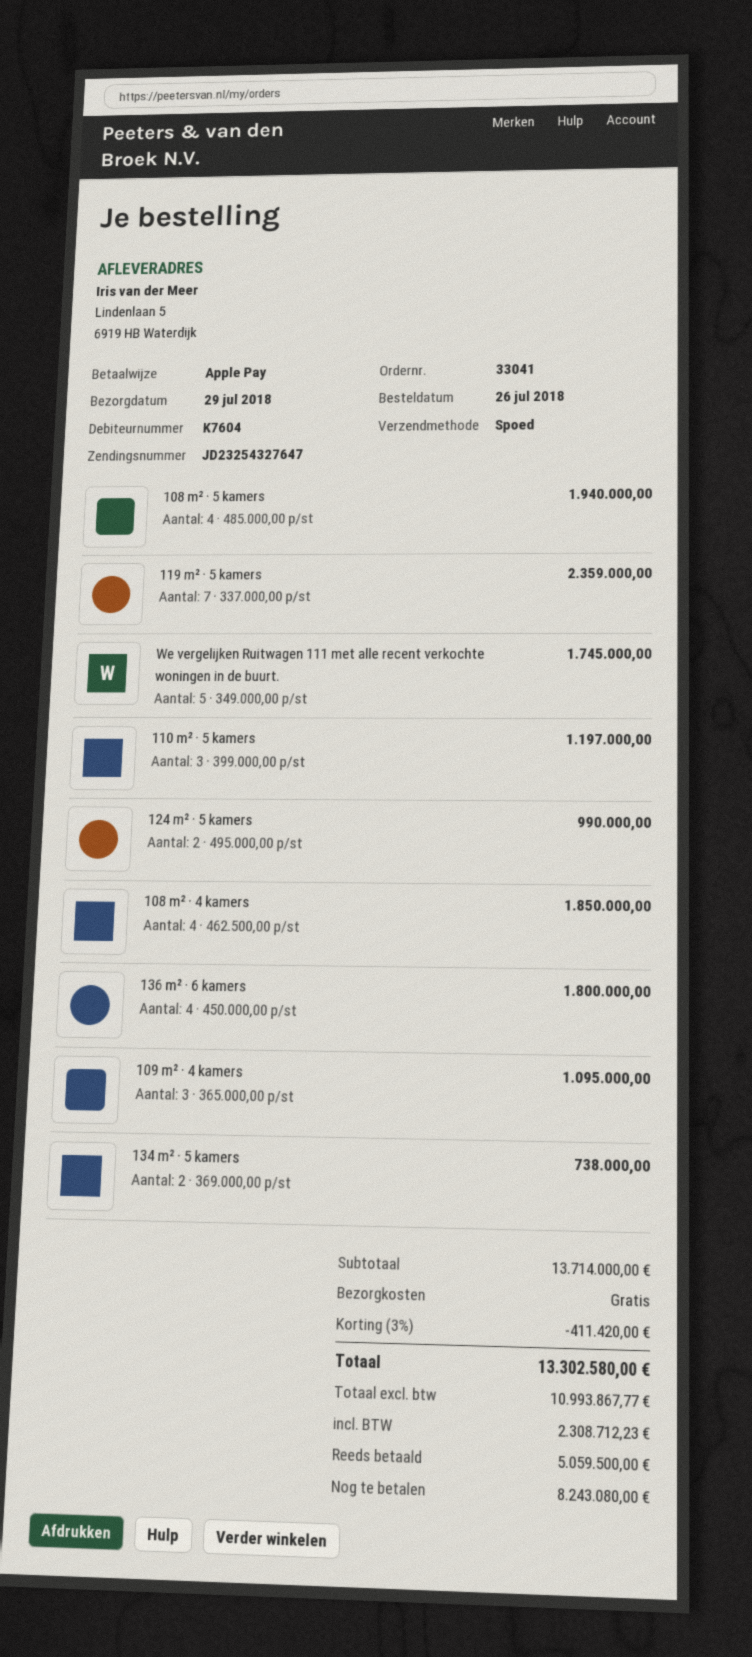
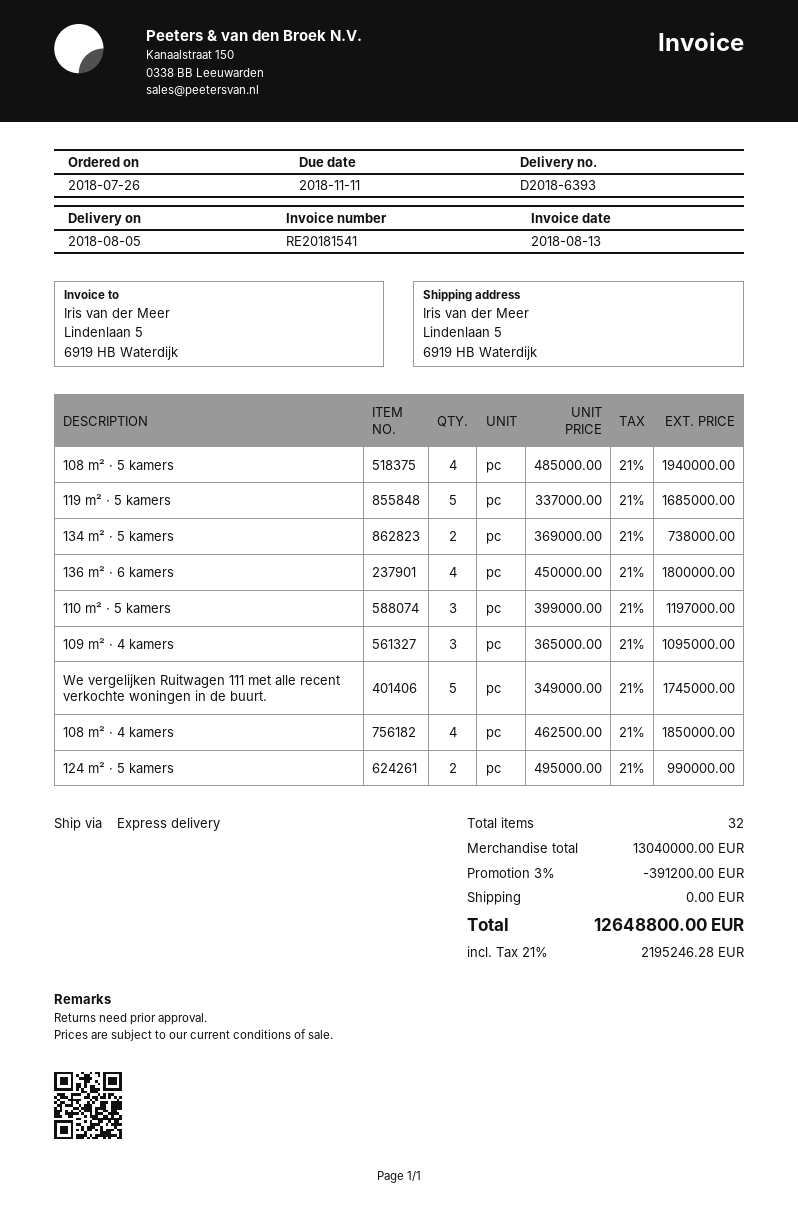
delivery date: 2018-07-29 -> 2018-08-05
119 m² · 5 kamers: 7 x 337000.00 = 2359000.00 -> 5 x 337000.00 = 1685000.00
subtotal: 13714000.00 -> 13040000.00
discount: 3% = 411420.00 -> 3% = 391200.00
tax: 2308712.23 -> 2195246.28
total: 13302580.00 -> 12648800.00

